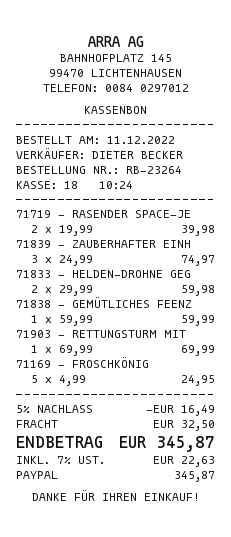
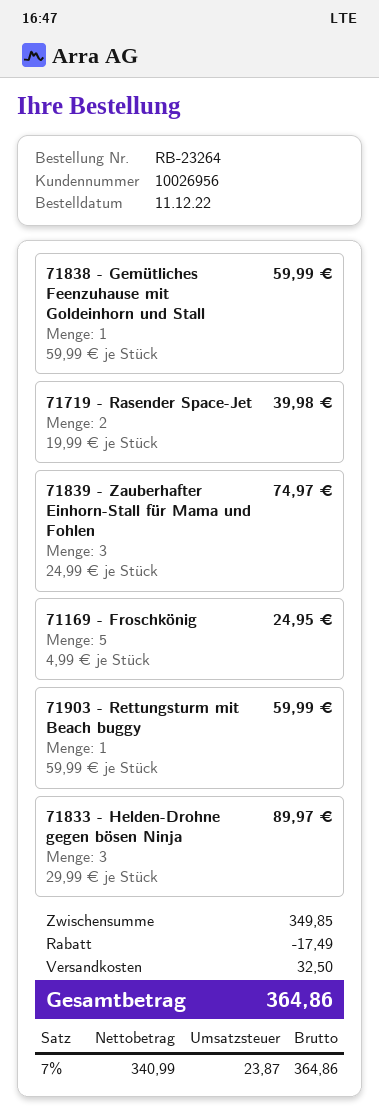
71833 - HELDEN-DROHNE GEG: 2 x 29.99 = 59.98 -> 3 x 29.99 = 89.97
71903 - RETTUNGSTURM MIT: 1 x 69.99 = 69.99 -> 1 x 59.99 = 59.99
discount: 16.49 -> 17.49
tax: 7% = 22.63 -> 7% = 23.87
total: 345.87 -> 364.86

